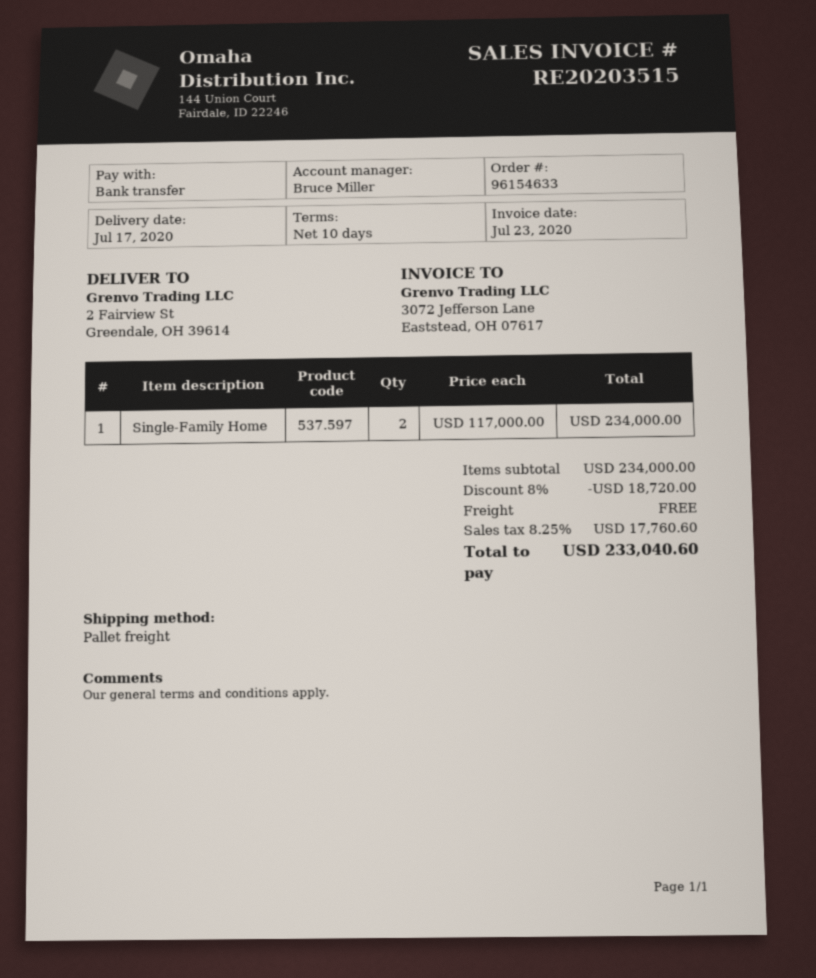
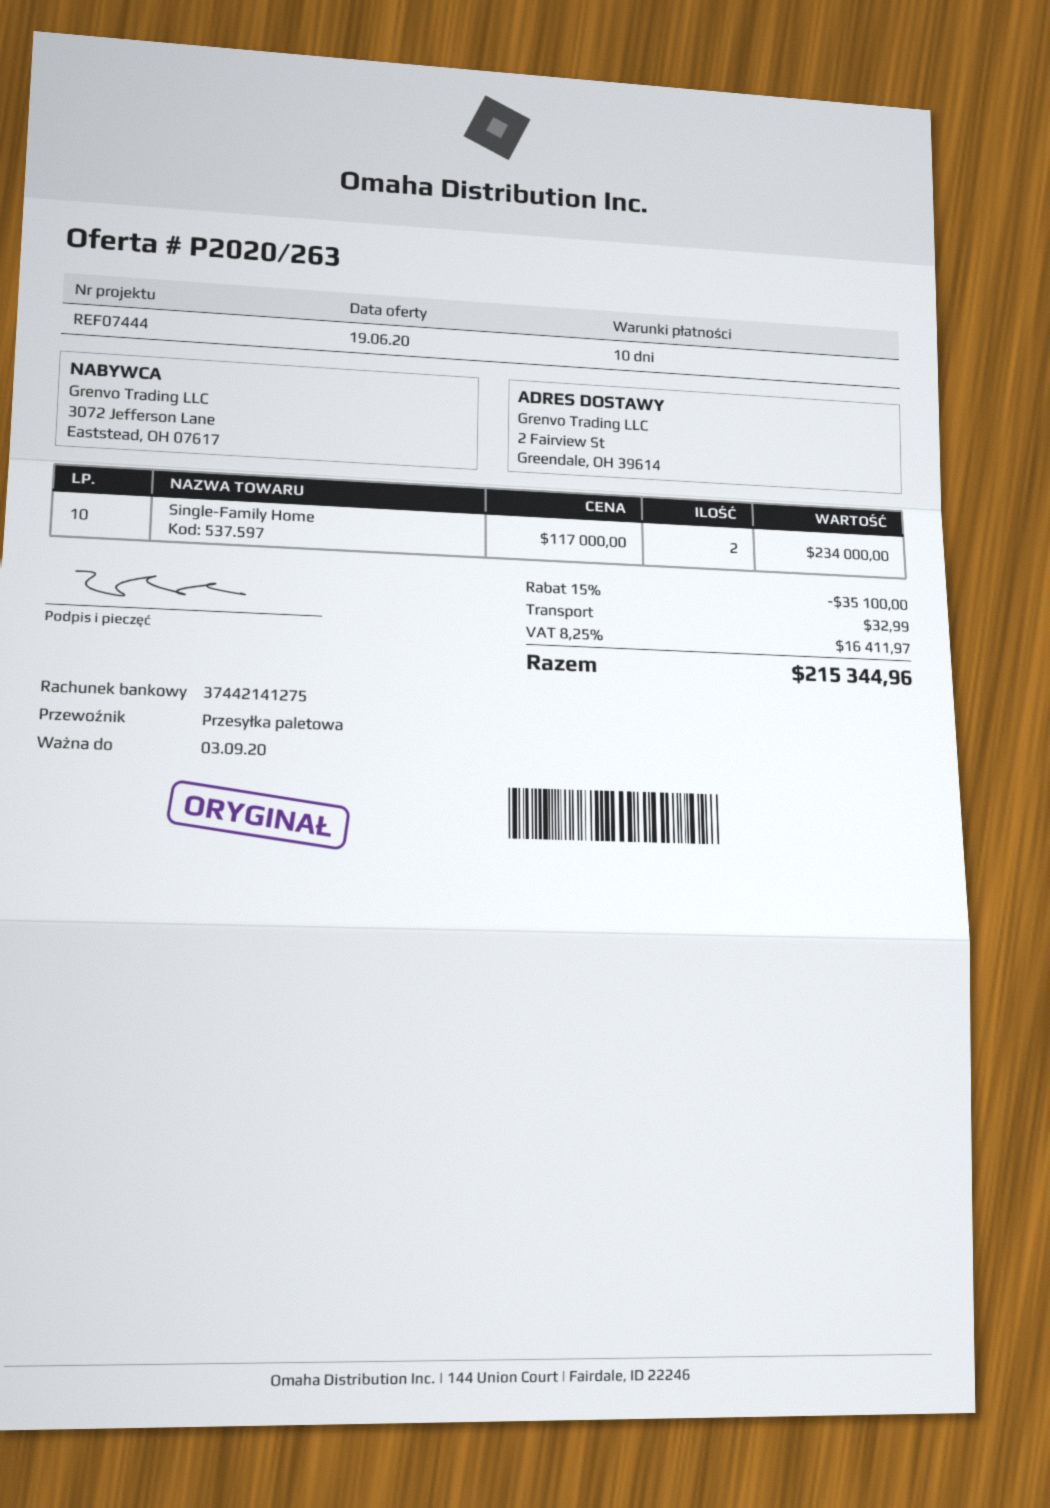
discount: 8% = 18720.00 -> 15% = 35100.00
shipping: 0.00 -> 32.99
tax: 8.25% = 17760.60 -> 8.25% = 16411.97
total: 233040.60 -> 215344.96

